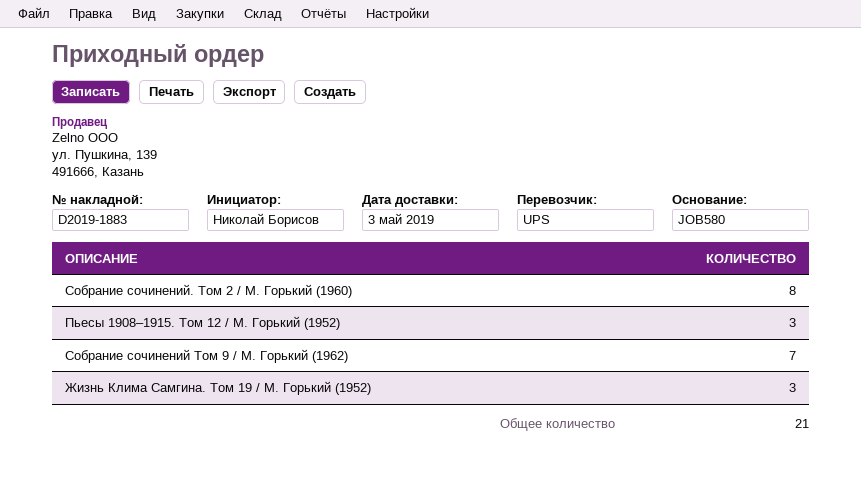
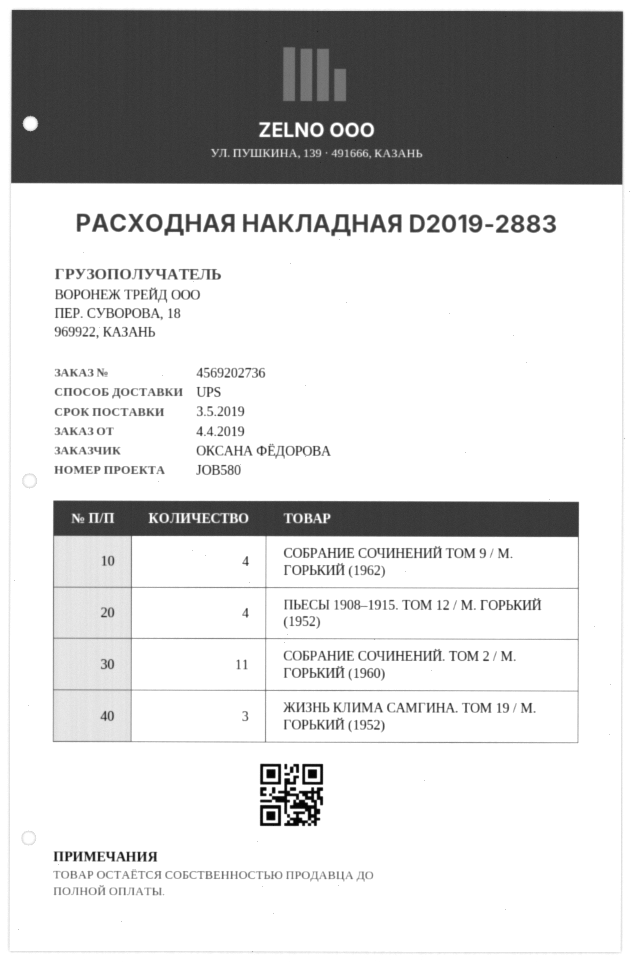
delivery note number: D2019-1883 -> D2019-2883
ordered by: Николай Борисов -> ОКСАНА ФЁДОРОВА
Собрание сочинений. Том 2 / М. Горький (1960): 8 -> 11
Пьесы 1908–1915. Том 12 / М. Горький (1952): 3 -> 4
Собрание сочинений Том 9 / М. Горький (1962): 7 -> 4

